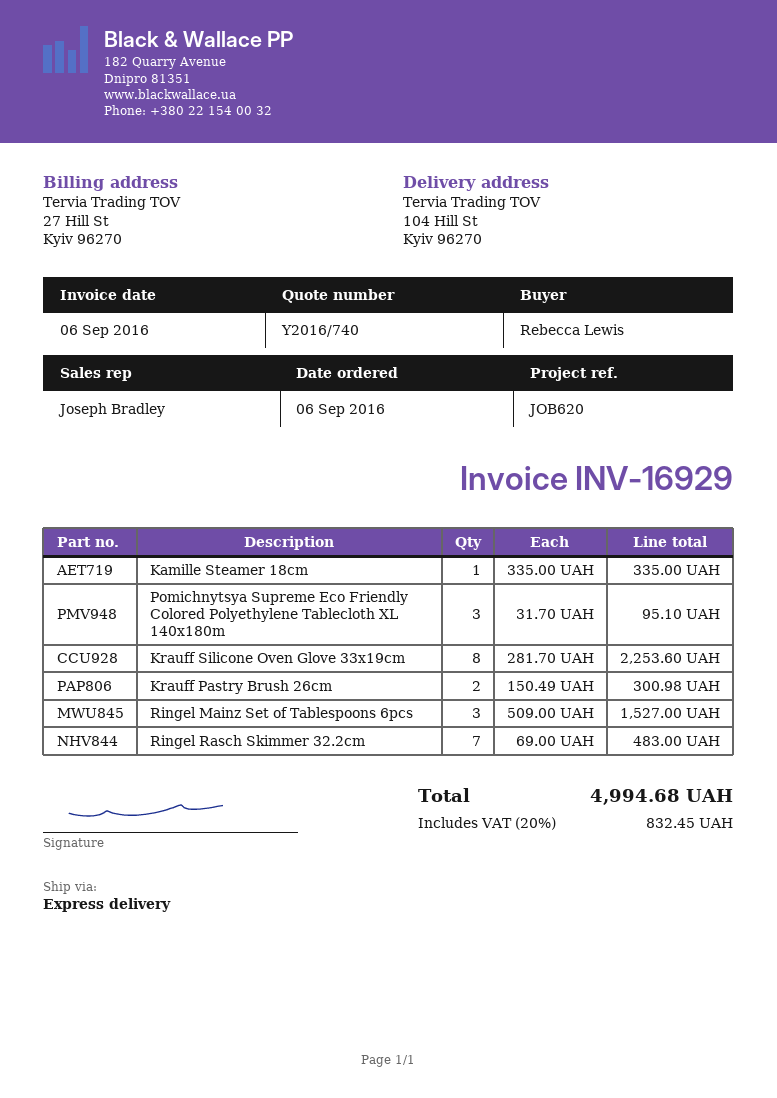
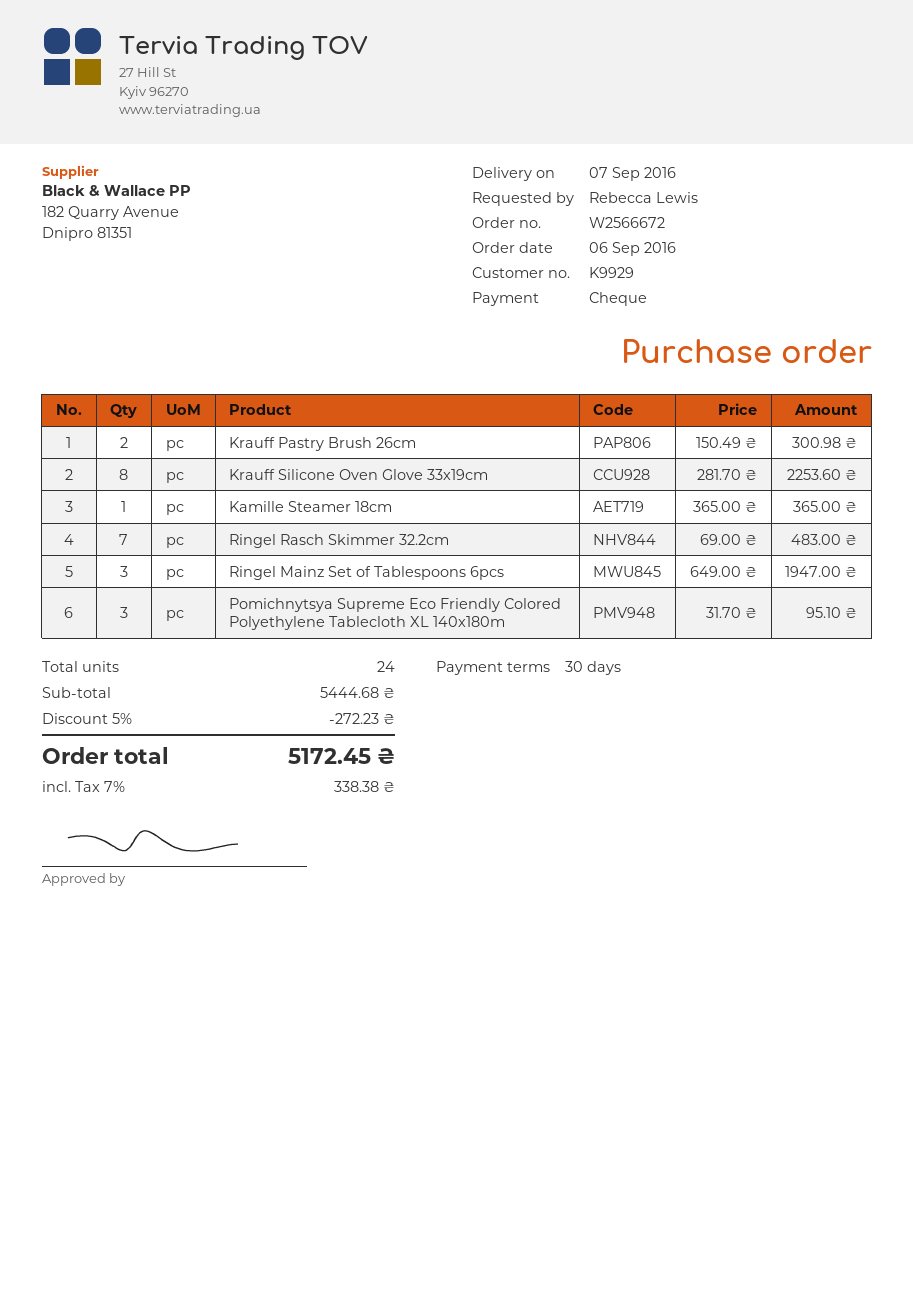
Kamille Steamer 18cm: 1 x 335.00 = 335.00 -> 1 x 365.00 = 365.00
Ringel Mainz Set of Tablespoons 6pcs: 3 x 509.00 = 1527.00 -> 3 x 649.00 = 1947.00
discount: none -> 5% = 272.23
tax: 20% = 832.45 -> 7% = 338.38
total: 4994.68 -> 5172.45

